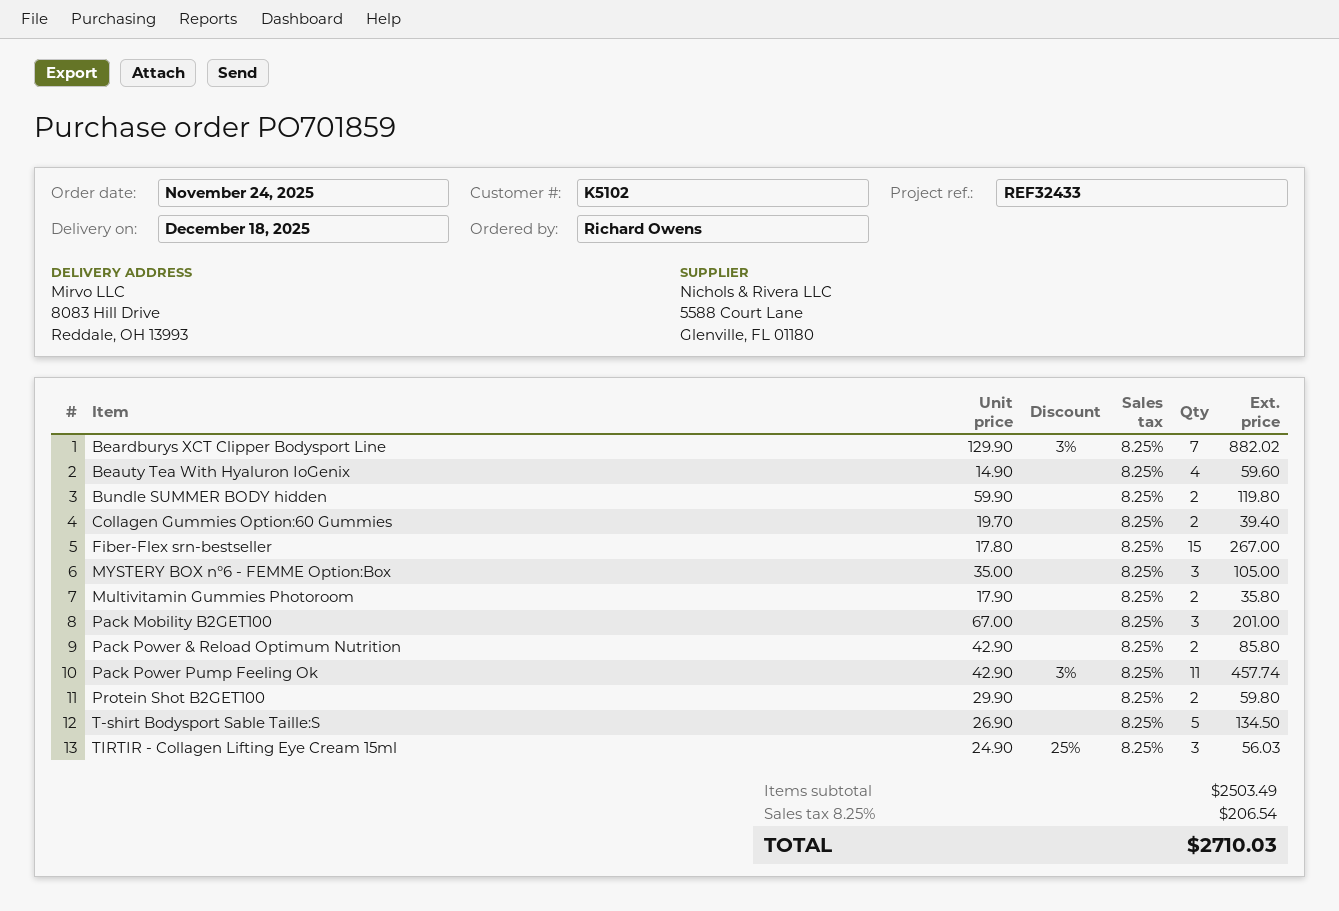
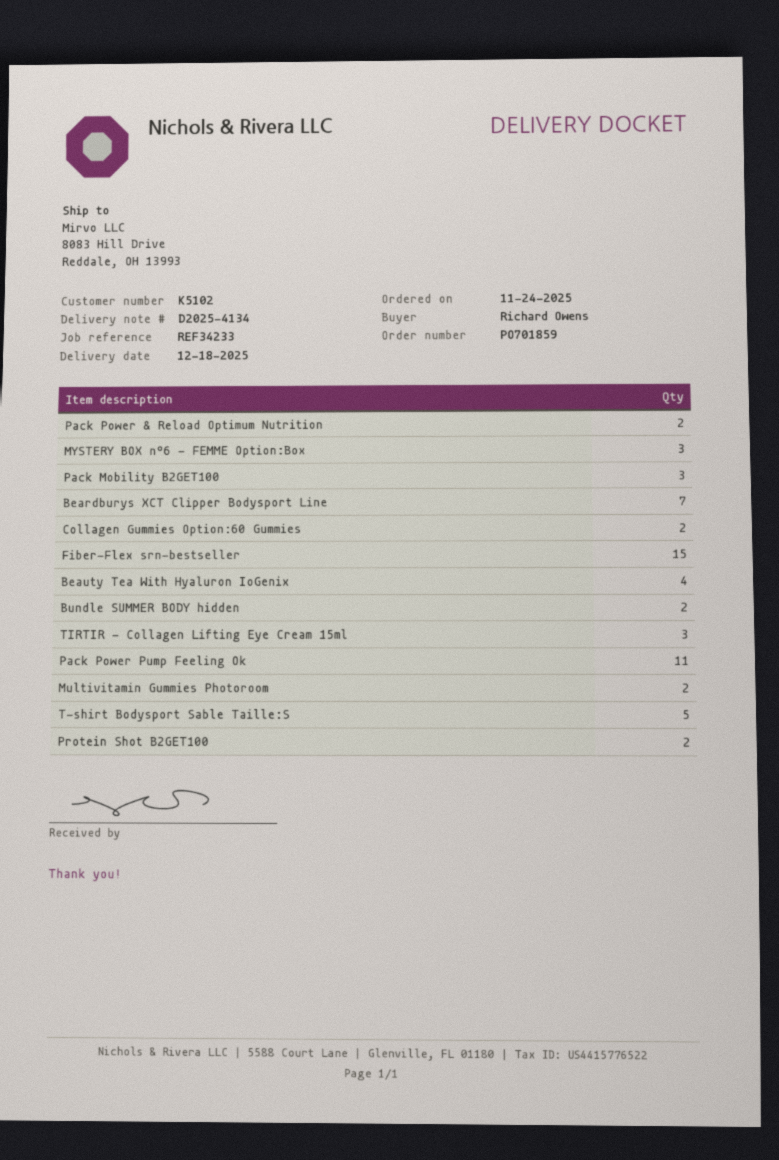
reference: REF32433 -> REF34233

